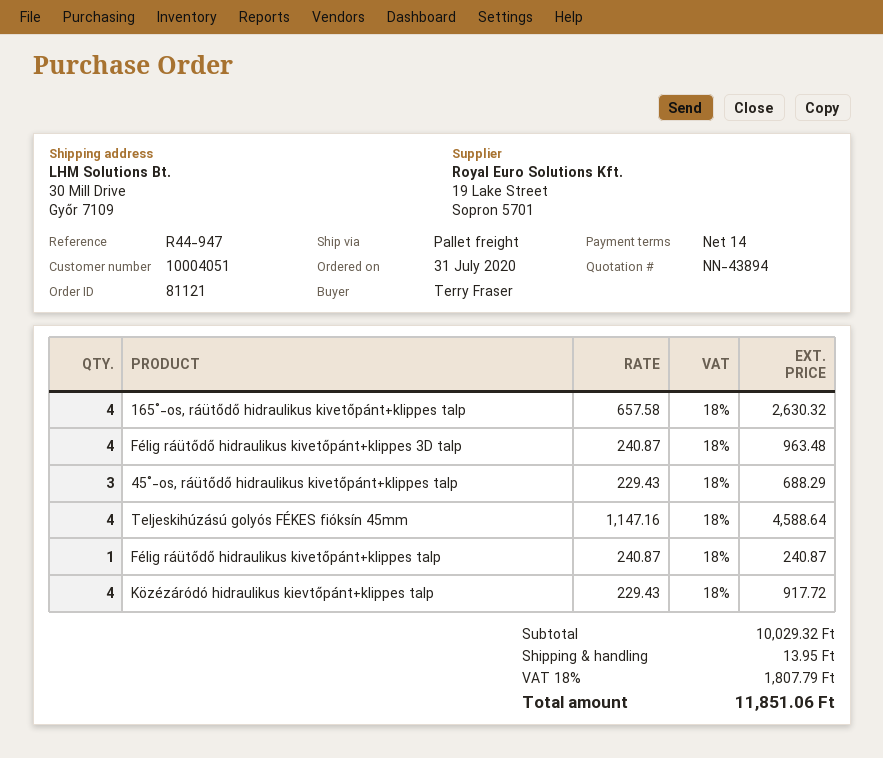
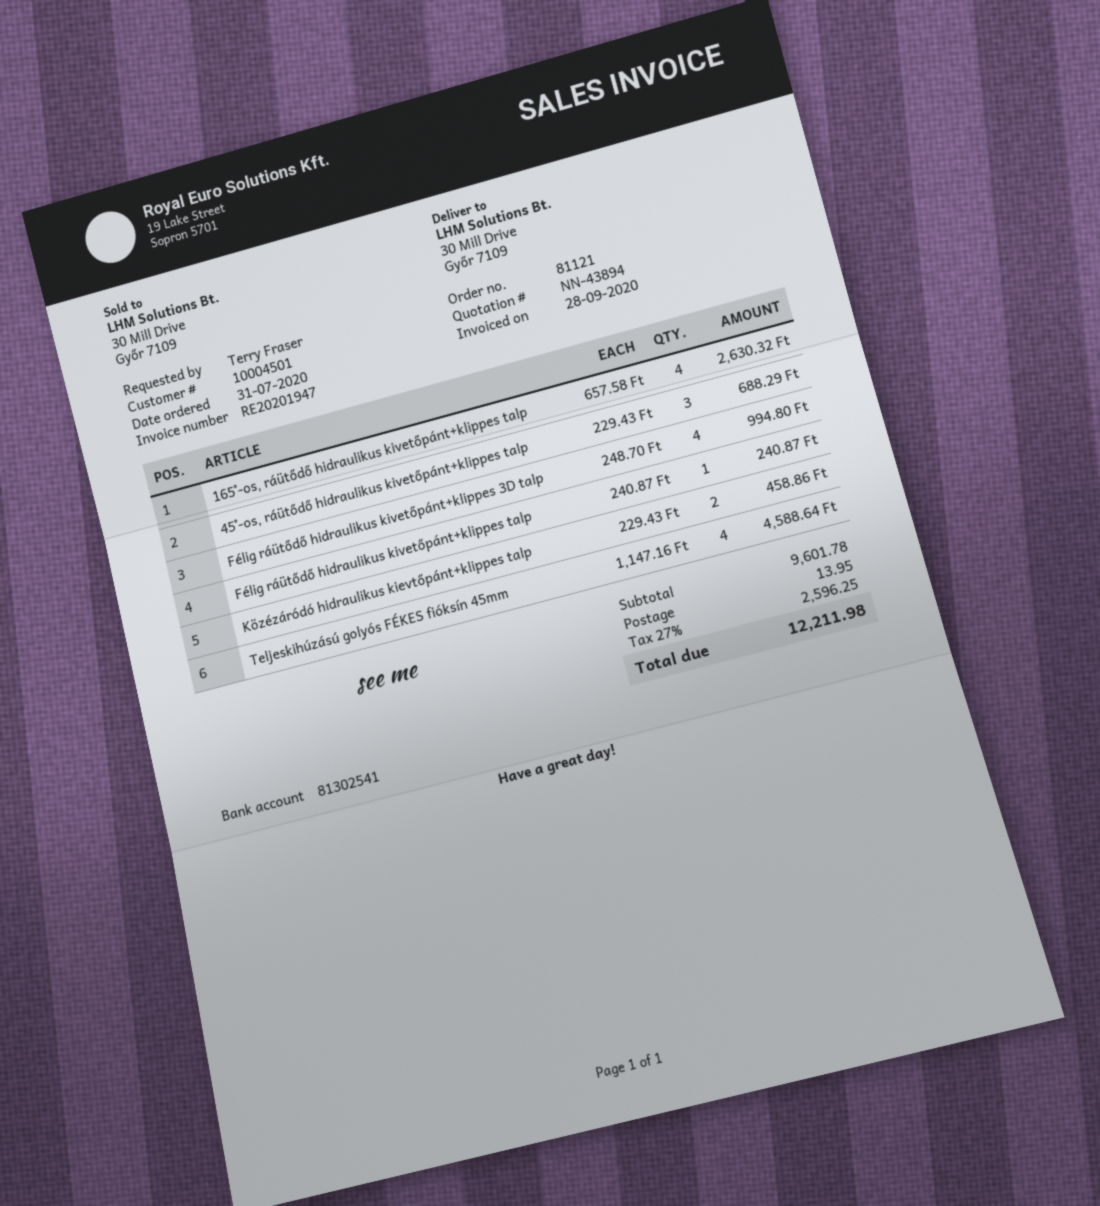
customer number: 10004051 -> 10004501
Félig ráütődő hidraulikus kivetőpánt+klippes 3D talp: 4 x 240.87 = 963.48 -> 4 x 248.70 = 994.80
Közézáródó hidraulikus kievtőpánt+klippes talp: 4 x 229.43 = 917.72 -> 2 x 229.43 = 458.86
subtotal: 10029.32 -> 9601.78
tax: 18% = 1807.79 -> 27% = 2596.25
total: 11851.06 -> 12211.98

